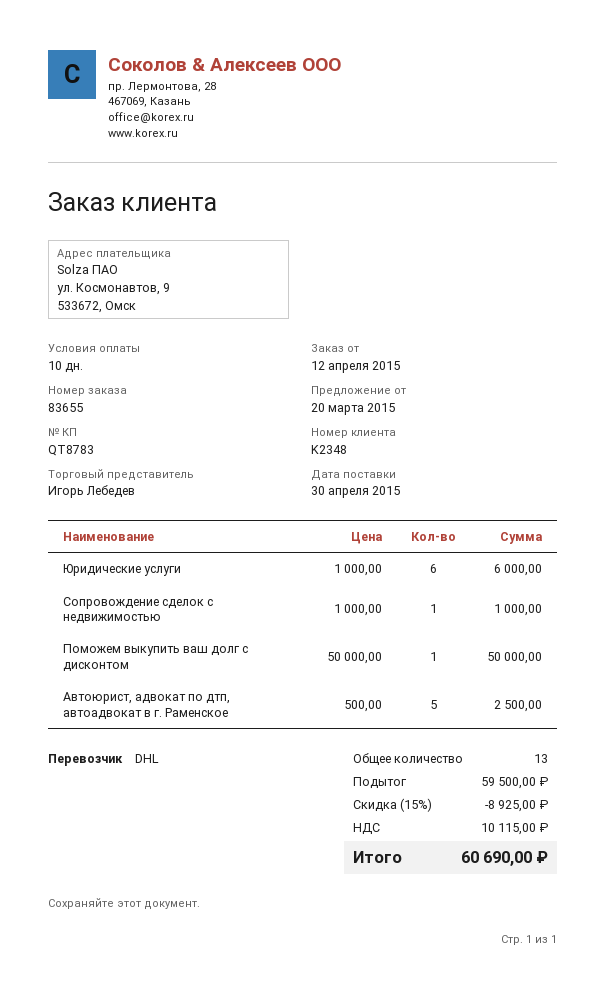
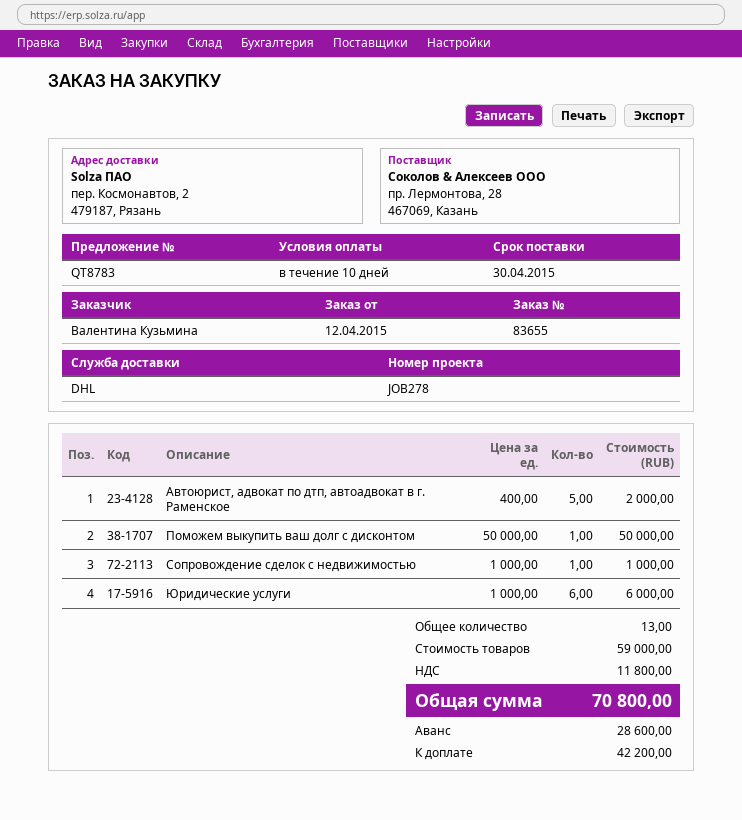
Автоюрист, адвокат по дтп, автоадвокат в г. Раменское: 5 x 500.00 = 2500.00 -> 5 x 400.00 = 2000.00
subtotal: 59500.00 -> 59000.00
discount: 15% = 8925.00 -> none
tax: 10115.00 -> 11800.00
total: 60690.00 -> 70800.00

